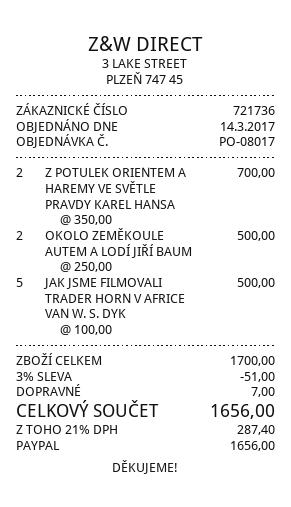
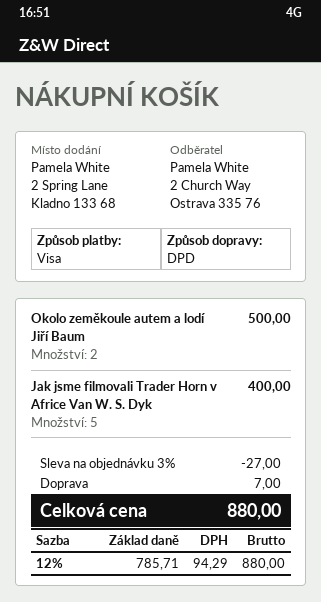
payment method: PayPal -> Visa
Z POTULEK ORIENTEM A HAREMY VE SVĚTLE PRAVDY KAREL HANSA: 2 for 700.00 -> none
JAK JSME FILMOVALI TRADER HORN V AFRICE VAN W. S. DYK: 5 for 500.00 -> 5 for 400.00
discount: 3% = 51.00 -> 3% = 27.00
tax: 21% = 287.40 -> 12% = 94.29
total: 1656.00 -> 880.00

